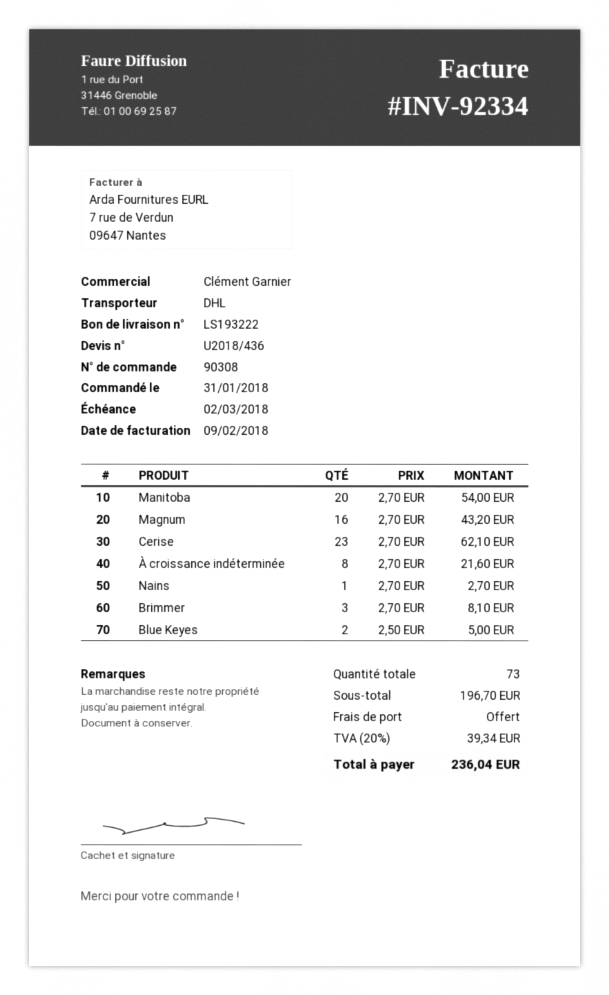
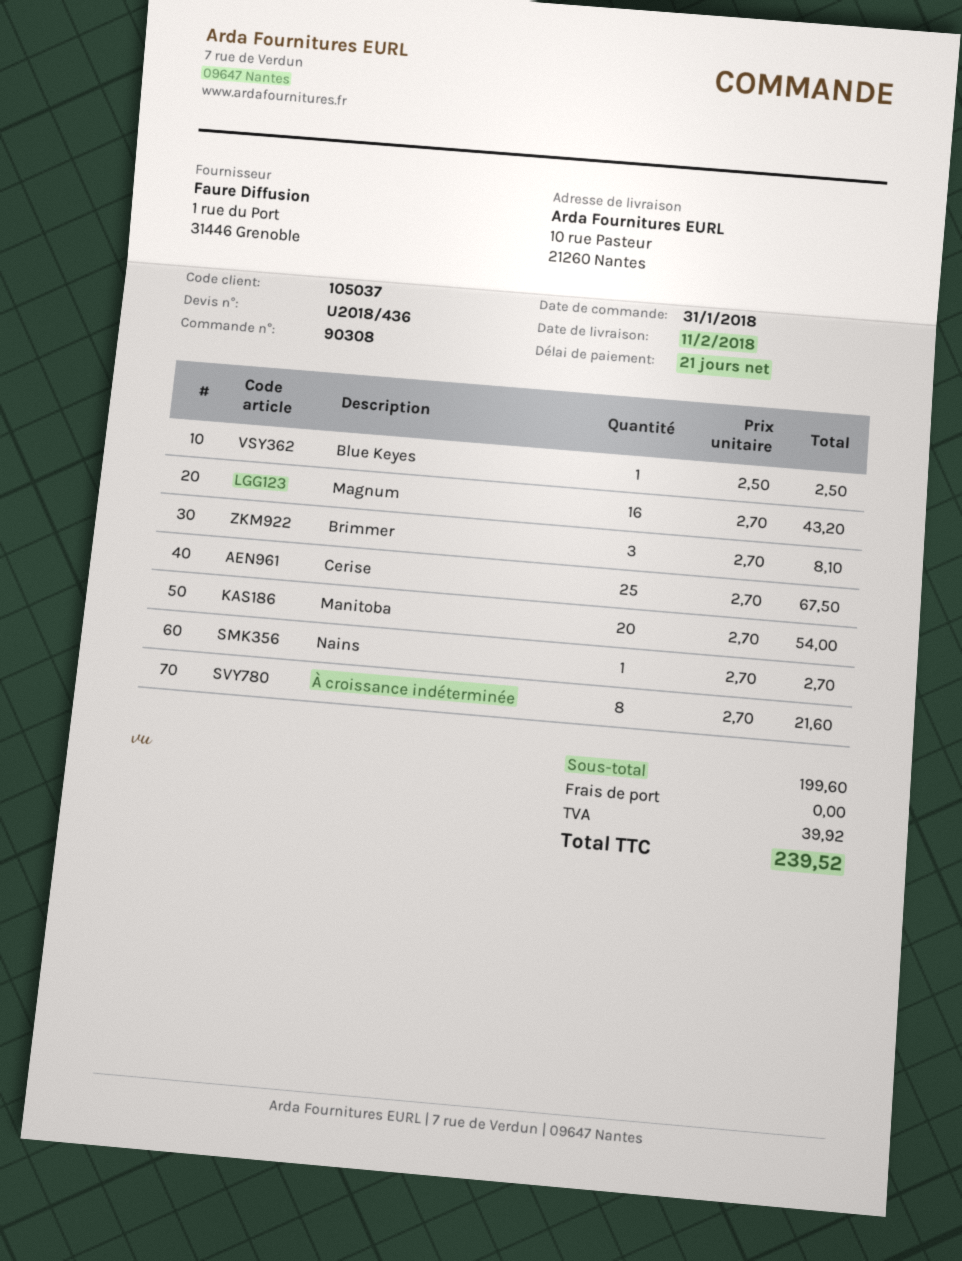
Cerise: 23 x 2.70 = 62.10 -> 25 x 2.70 = 67.50
Blue Keyes: 2 x 2.50 = 5.00 -> 1 x 2.50 = 2.50
subtotal: 196.70 -> 199.60
tax: 39.34 -> 39.92
total: 236.04 -> 239.52

